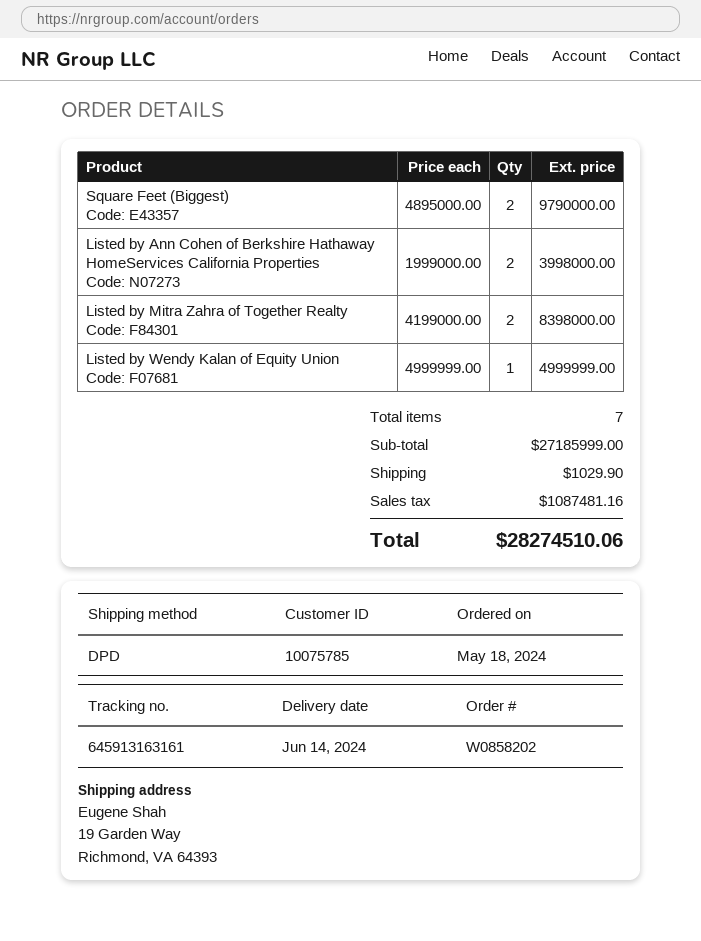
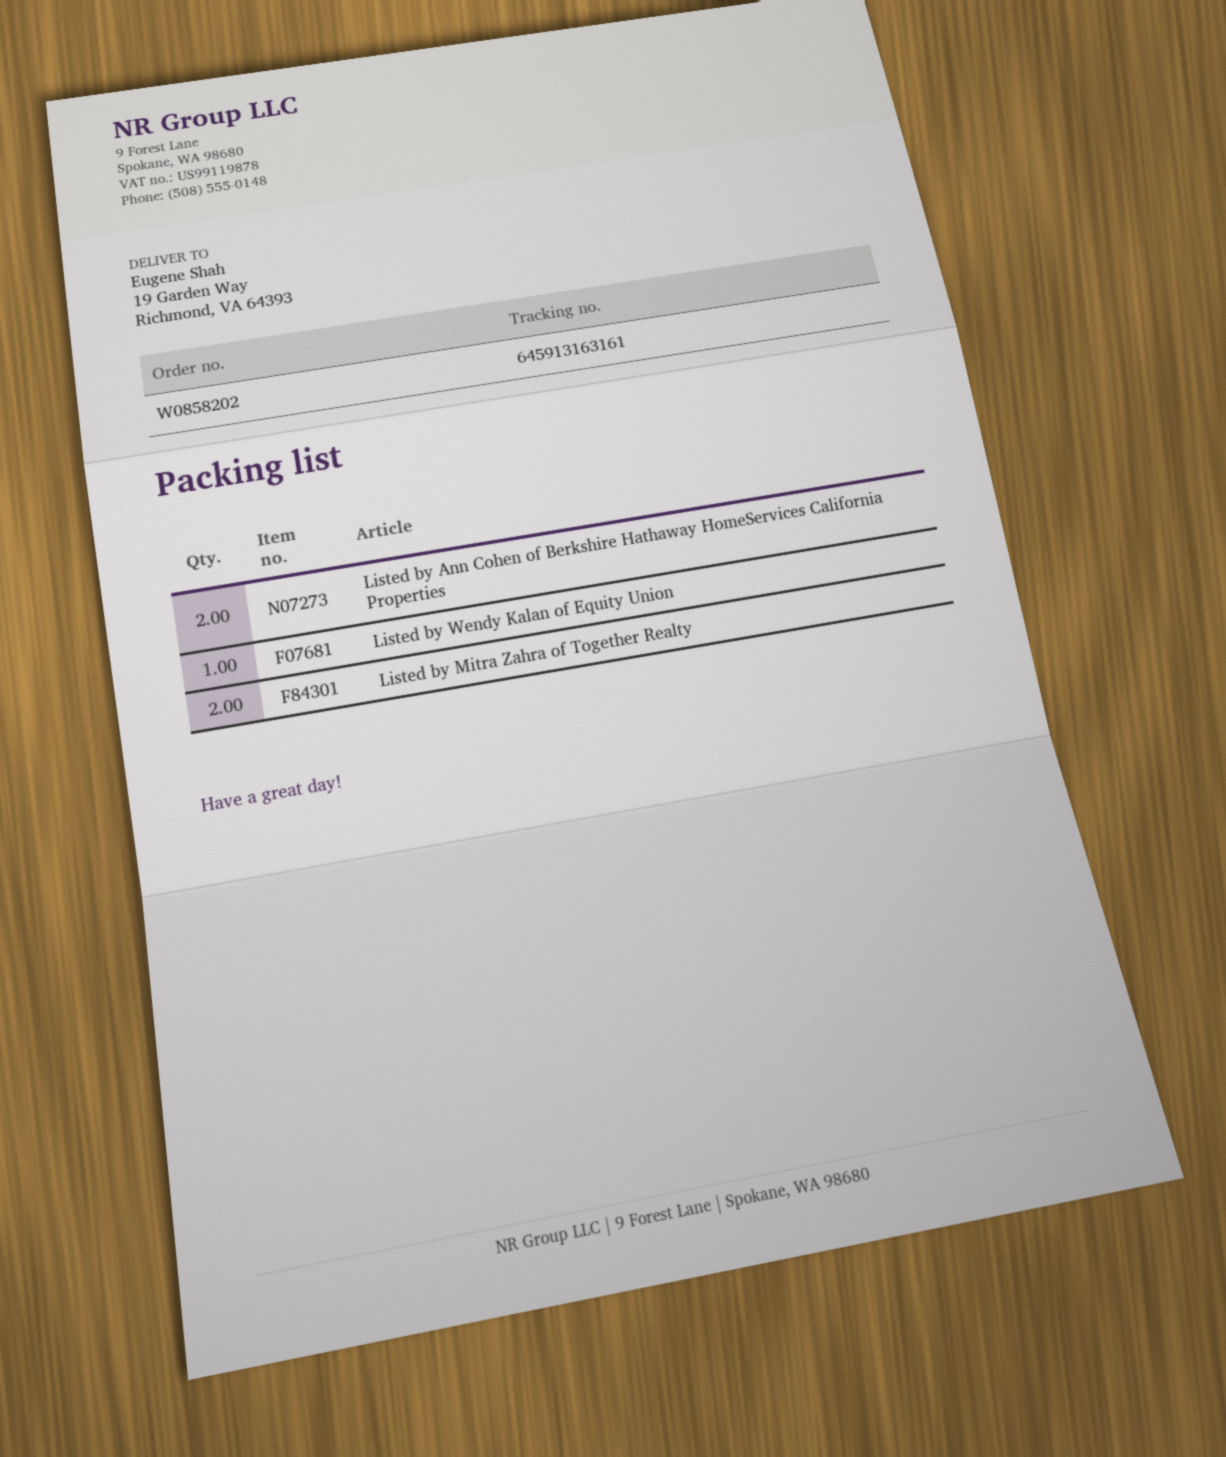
Square Feet (Biggest): 2 -> none

